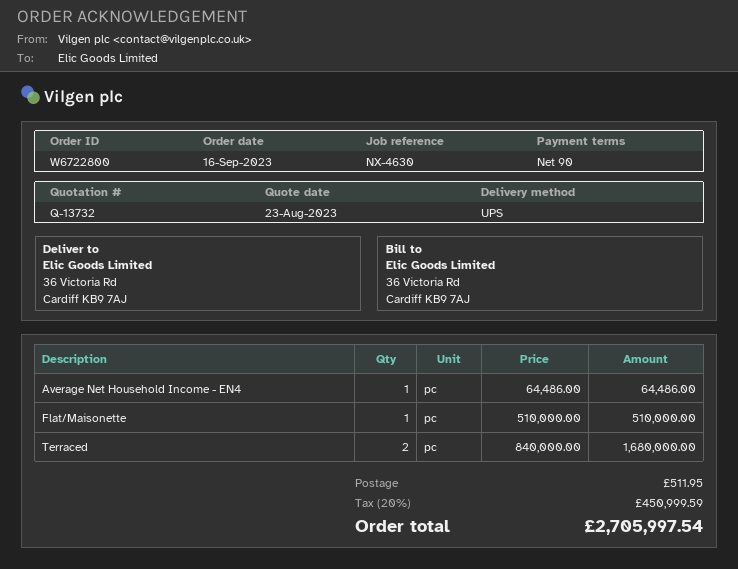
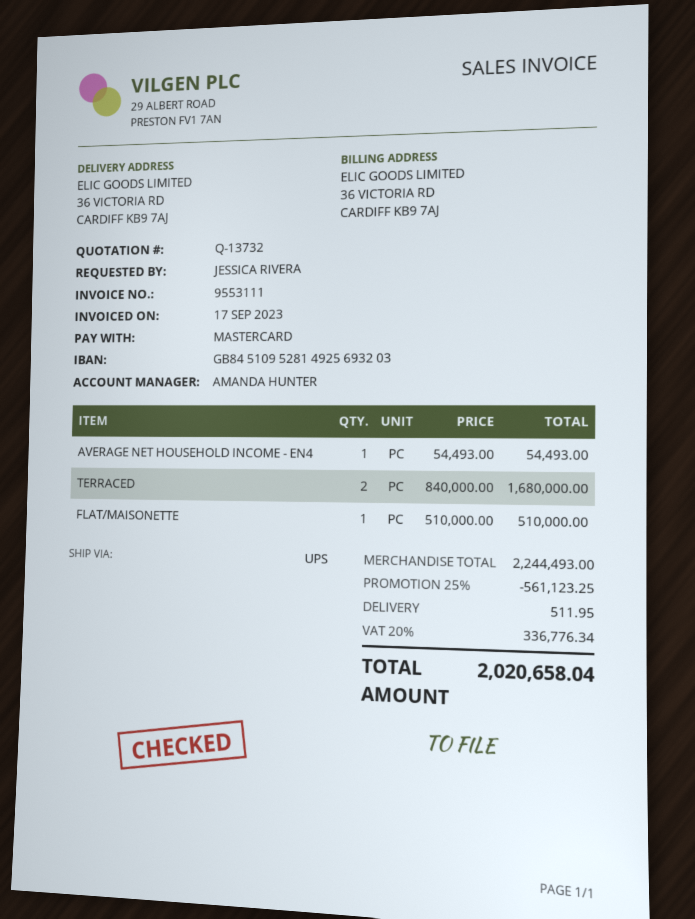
Average Net Household Income - EN4: 1 x 64486.00 = 64486.00 -> 1 x 54493.00 = 54493.00
discount: none -> 25% = 561123.25
tax: 20% = 450999.59 -> 20% = 336776.34
total: 2705997.54 -> 2020658.04

